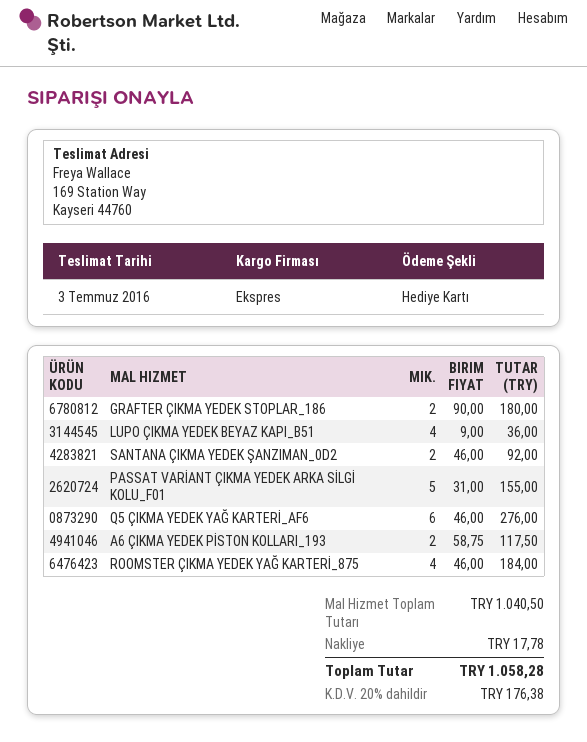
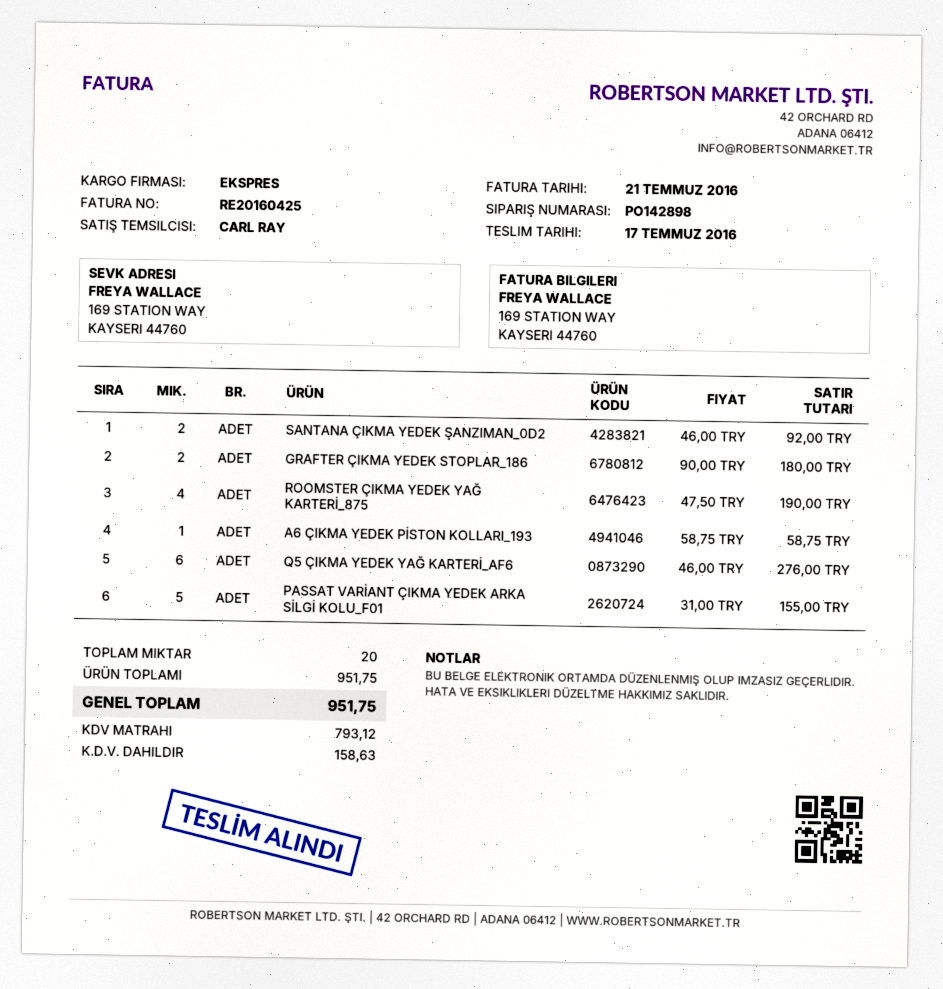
delivery date: 2016-07-03 -> 2016-07-17
LUPO ÇIKMA YEDEK BEYAZ KAPI_B51: 4 x 9.00 = 36.00 -> none
A6 ÇIKMA YEDEK PİSTON KOLLARI_193: 2 x 58.75 = 117.50 -> 1 x 58.75 = 58.75
ROOMSTER ÇIKMA YEDEK YAĞ KARTERİ_875: 4 x 46.00 = 184.00 -> 4 x 47.50 = 190.00
subtotal: 1040.50 -> 951.75
shipping: 17.78 -> none
tax: 176.38 -> 158.63
total: 1058.28 -> 951.75

